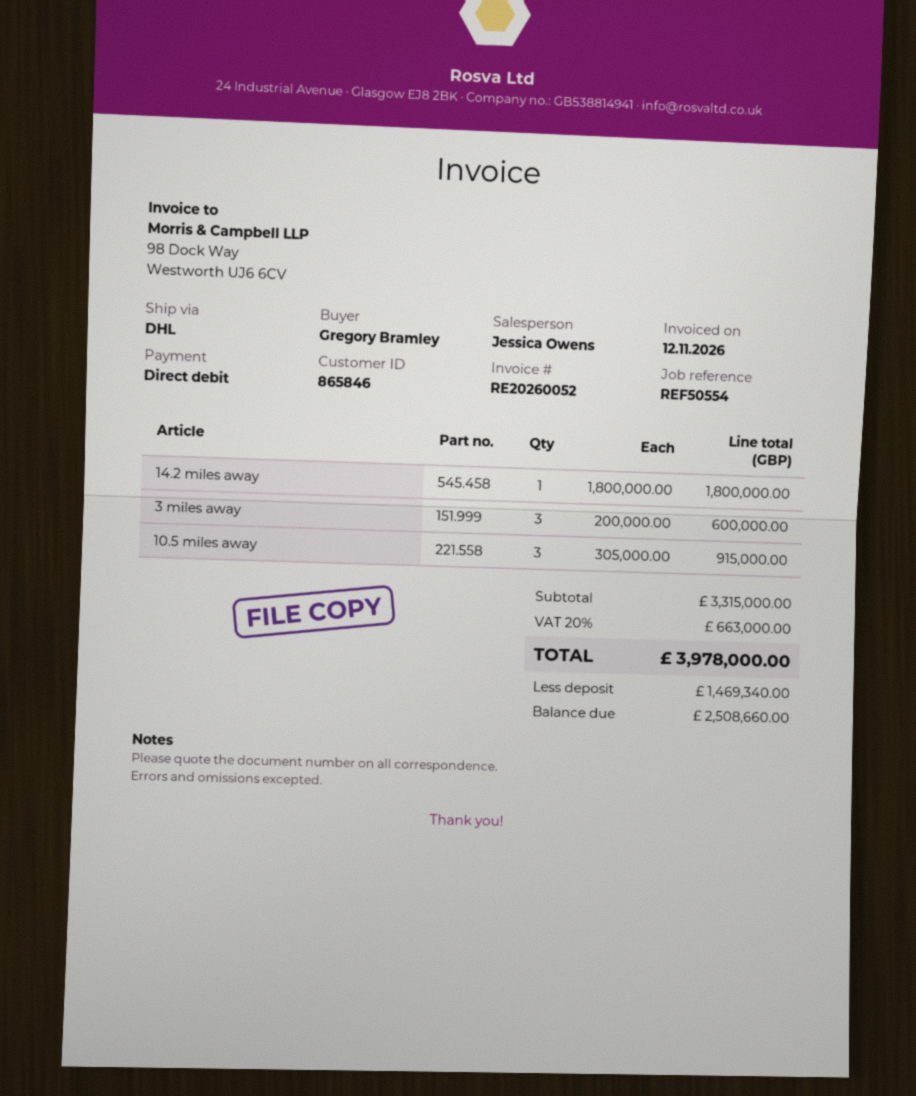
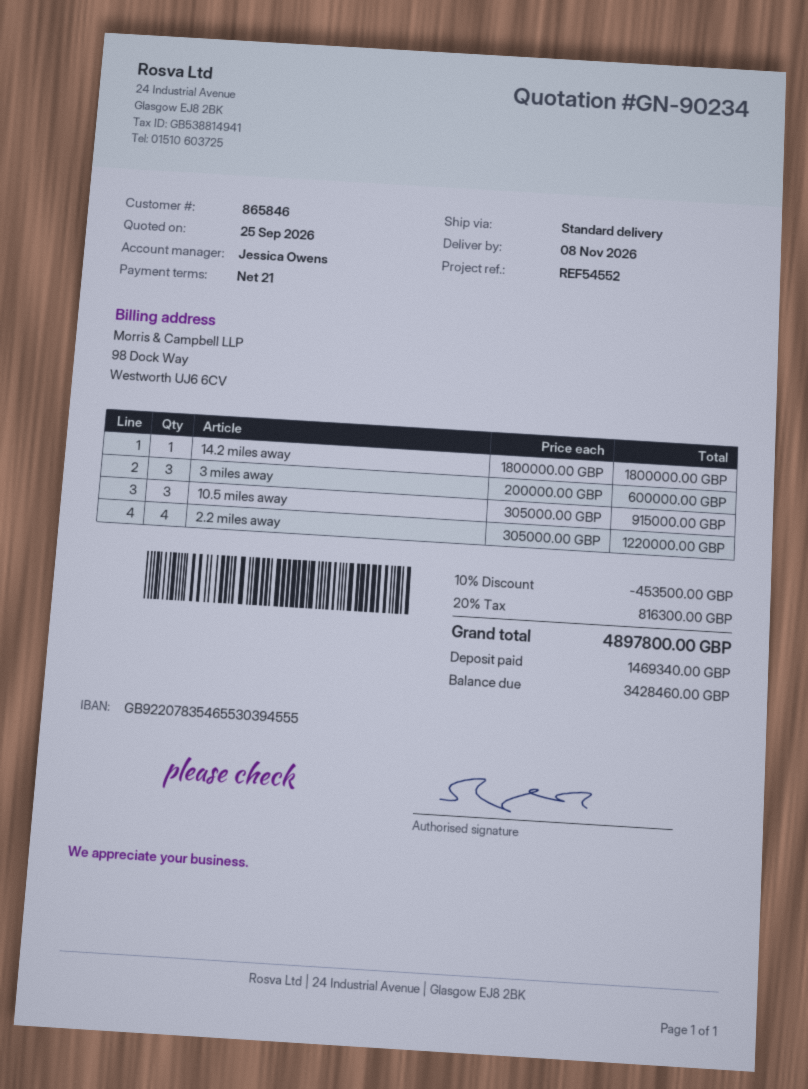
reference: REF50554 -> REF54552
shipping method: DHL -> standard
2.2 miles away: none -> 4 x 305000.00 = 1220000.00
discount: none -> 10% = 453500.00
tax: 20% = 663000.00 -> 20% = 816300.00
total: 3978000.00 -> 4897800.00
balance: 2508660.00 -> 3428460.00

